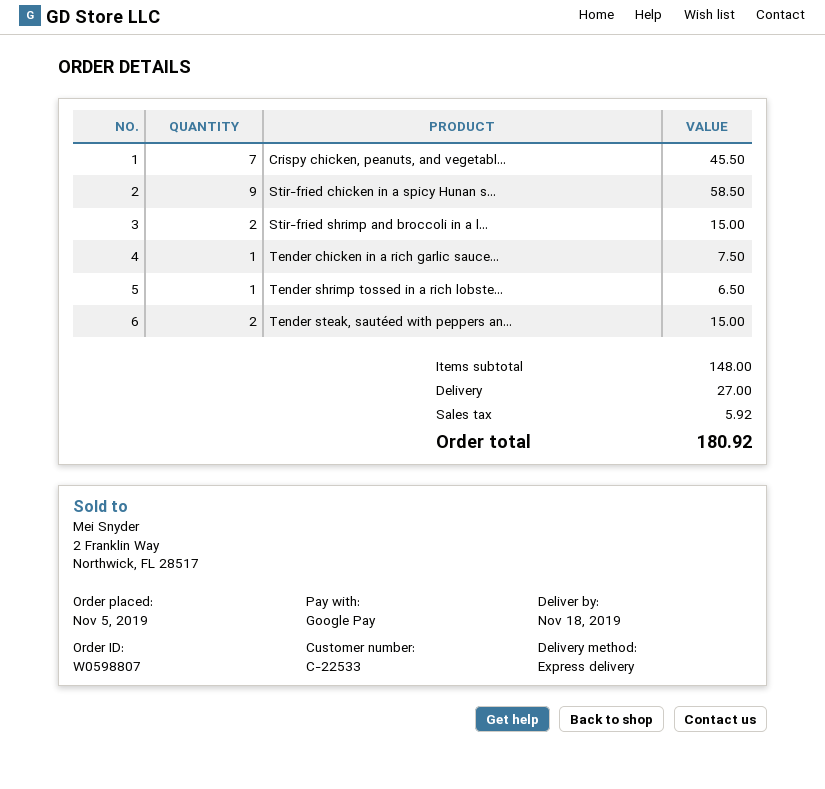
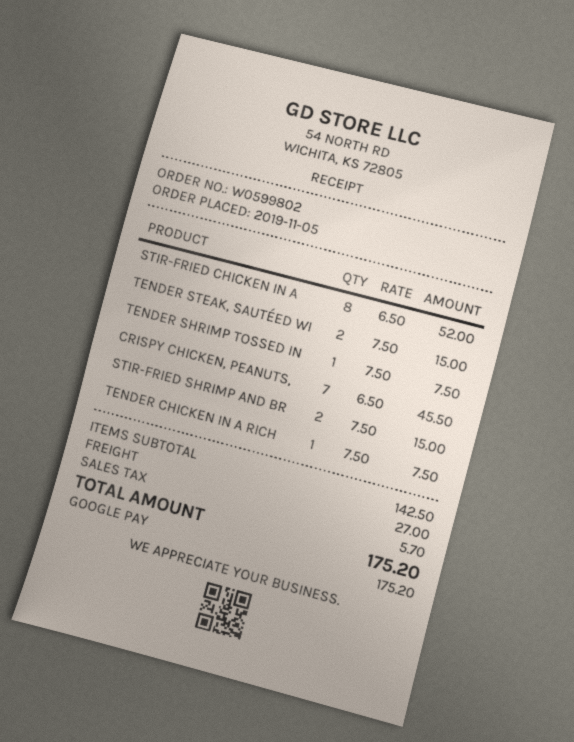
order number: W0598807 -> W0599802
Stir-fried chicken in a spicy Hunan s...: 9 for 58.50 -> 8 for 52.00
Tender shrimp tossed in a rich lobste...: 1 for 6.50 -> 1 for 7.50
subtotal: 148.00 -> 142.50
tax: 5.92 -> 5.70
total: 180.92 -> 175.20

